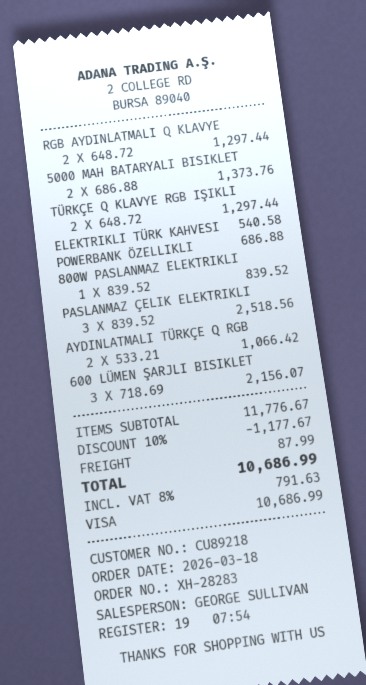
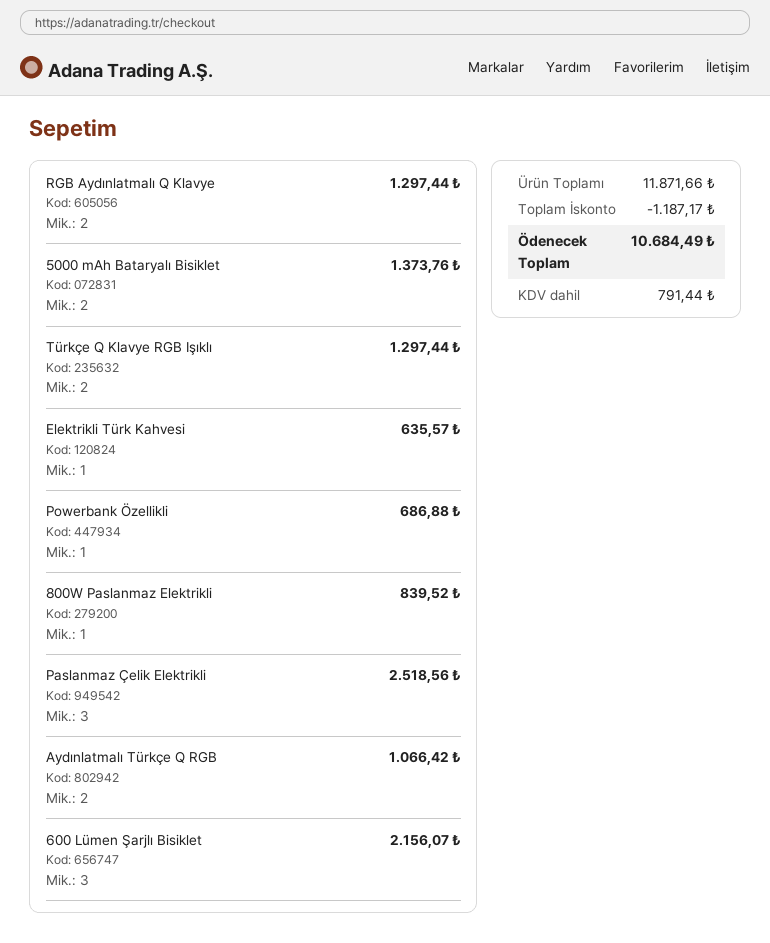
ELEKTRIKLI TÜRK KAHVESI: 1 for 540.58 -> 1 for 635.57
subtotal: 11776.67 -> 11871.66
discount: 1177.67 -> 1187.17
shipping: 87.99 -> none
tax: 791.63 -> 791.44
total: 10686.99 -> 10684.49

